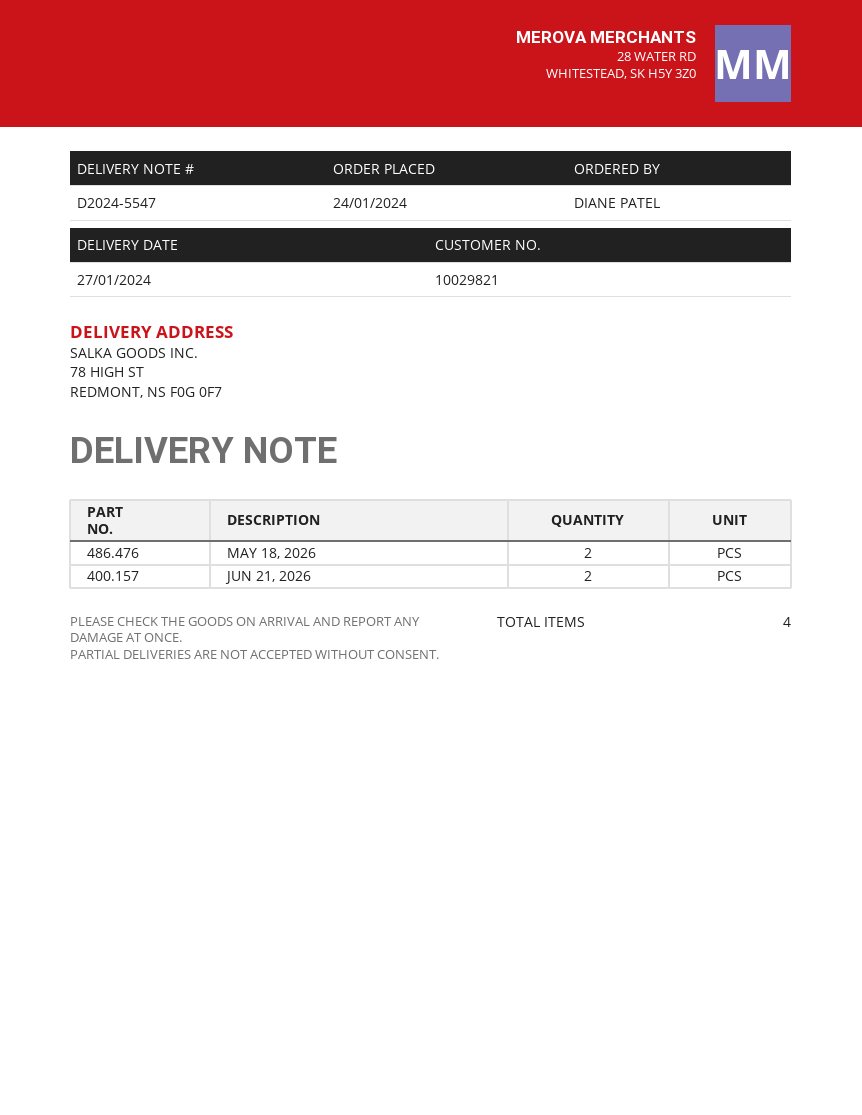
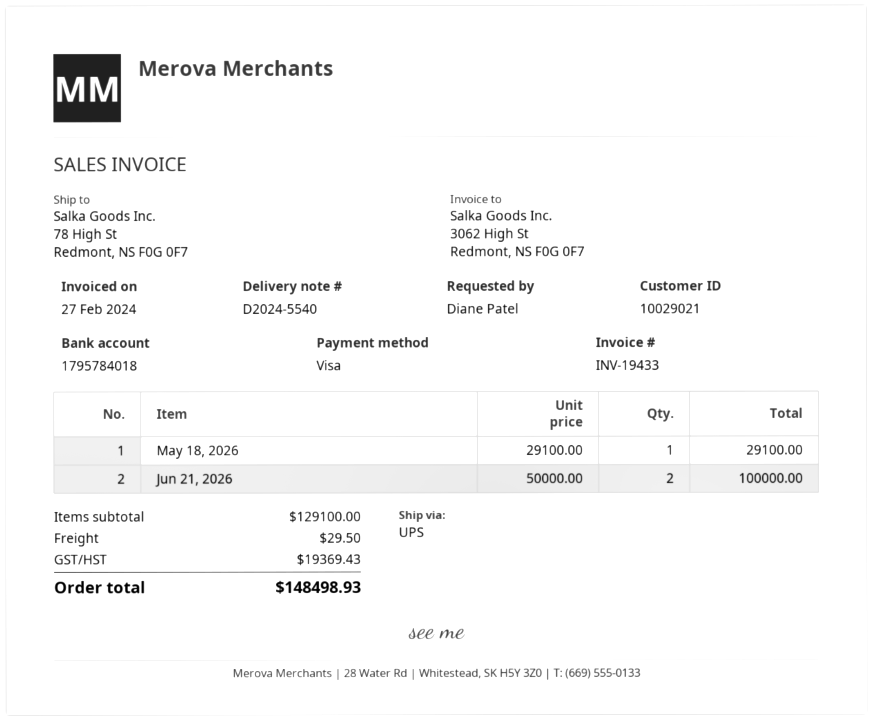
delivery note number: D2024-5547 -> D2024-5540
customer number: 10029821 -> 10029021
MAY 18, 2026: 2 -> 1

